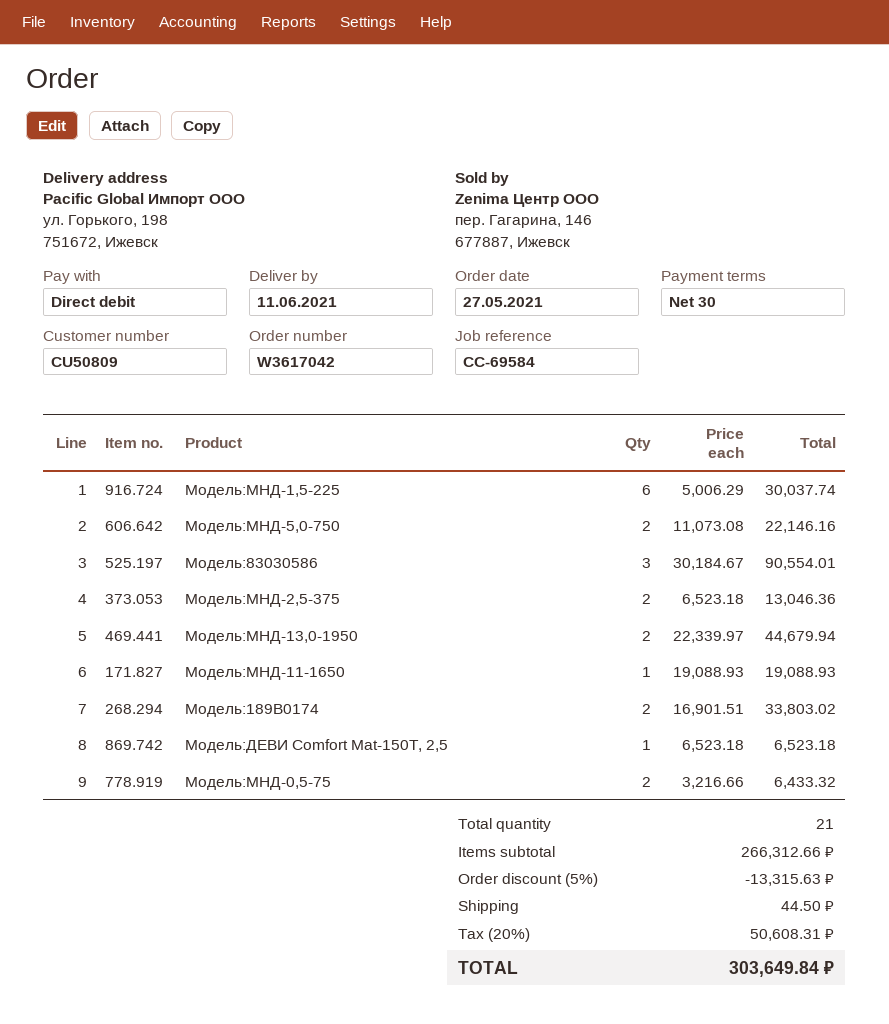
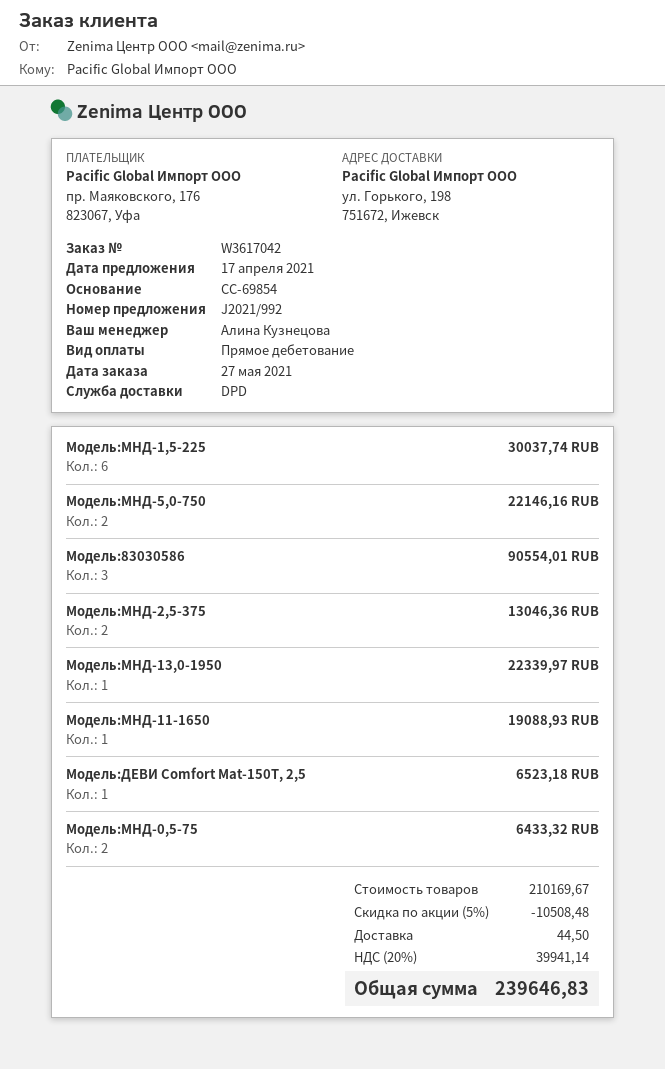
reference: CC-69584 -> CC-69854
Модель:МНД-13,0-1950: 2 for 44679.94 -> 1 for 22339.97
Модель:189B0174: 2 for 33803.02 -> none
subtotal: 266312.66 -> 210169.67
discount: 5% = 13315.63 -> 5% = 10508.48
tax: 20% = 50608.31 -> 20% = 39941.14
total: 303649.84 -> 239646.83

